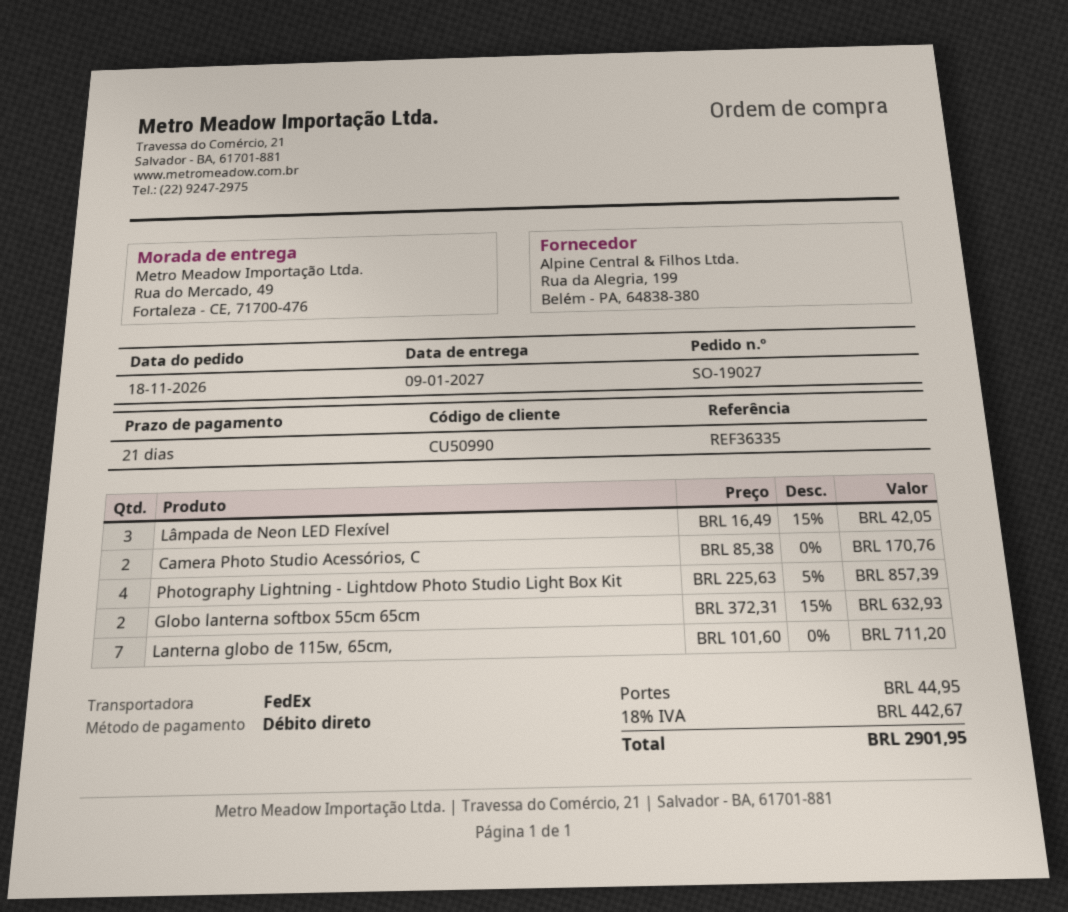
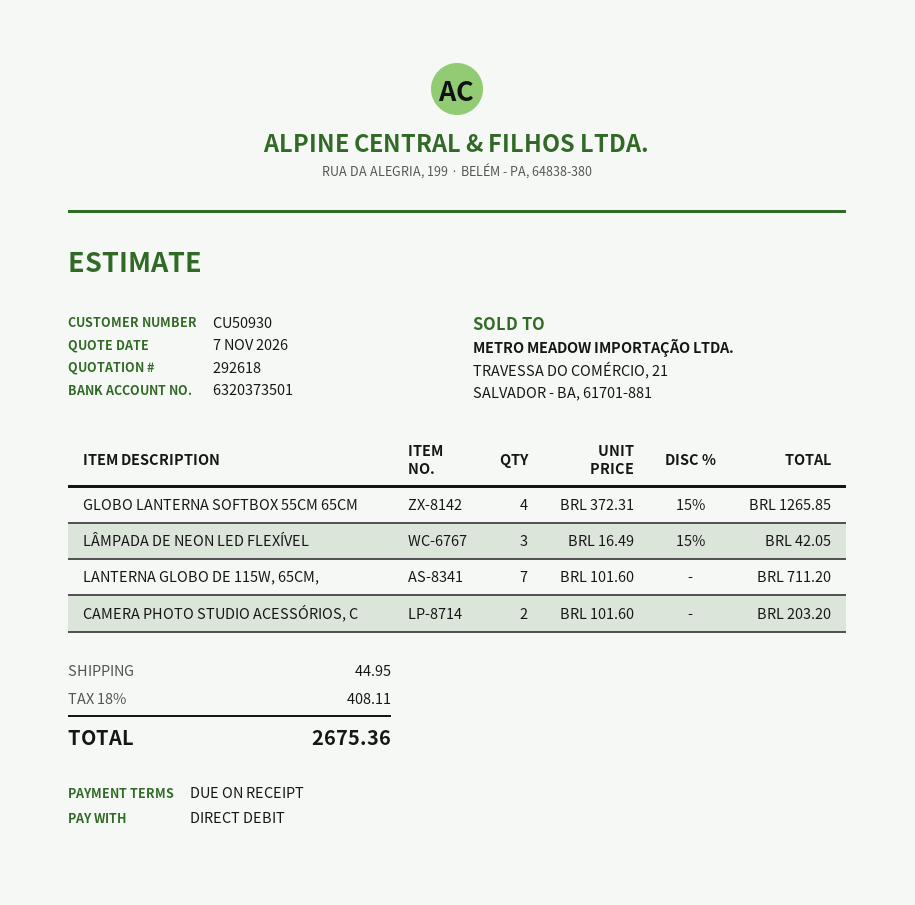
payment terms: 21 days -> on receipt
customer number: CU50990 -> CU50930
Camera Photo Studio Acessórios, C: 2 x 85.38 = 170.76 -> 2 x 101.60 = 203.20
Photography Lightning - Lightdow Photo Studio Light Box Kit: 4 x 225.63 - 5% = 857.39 -> none
Globo lanterna softbox 55cm 65cm: 2 x 372.31 - 15% = 632.93 -> 4 x 372.31 - 15% = 1265.85
tax: 18% = 442.67 -> 18% = 408.11
total: 2901.95 -> 2675.36

